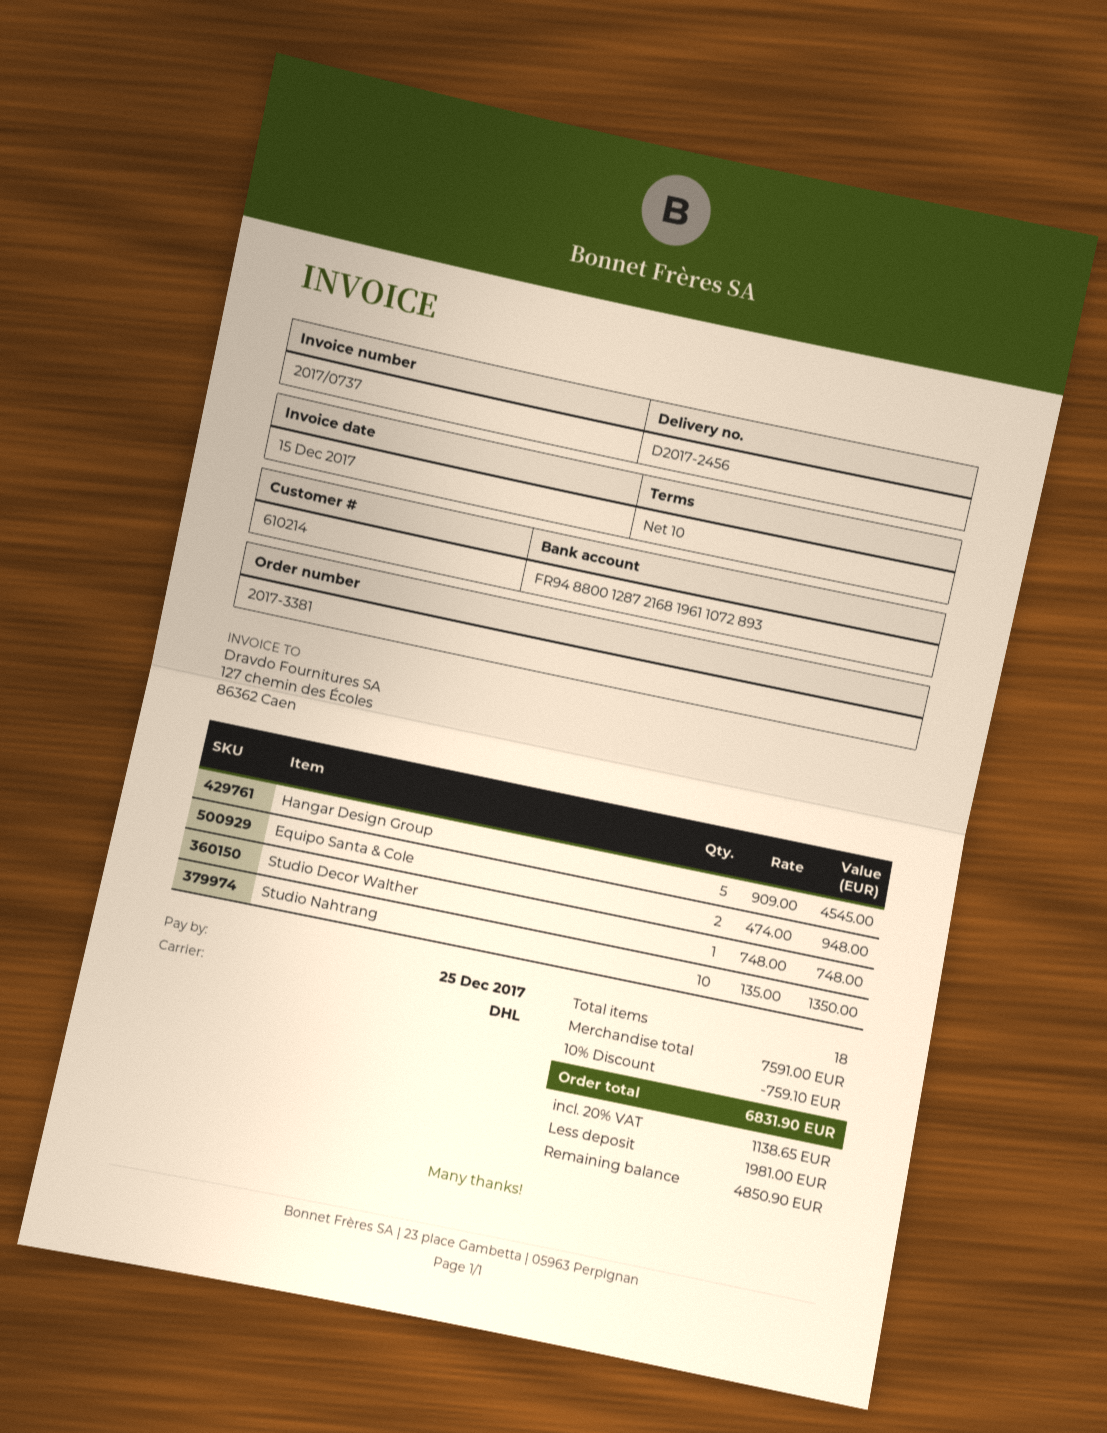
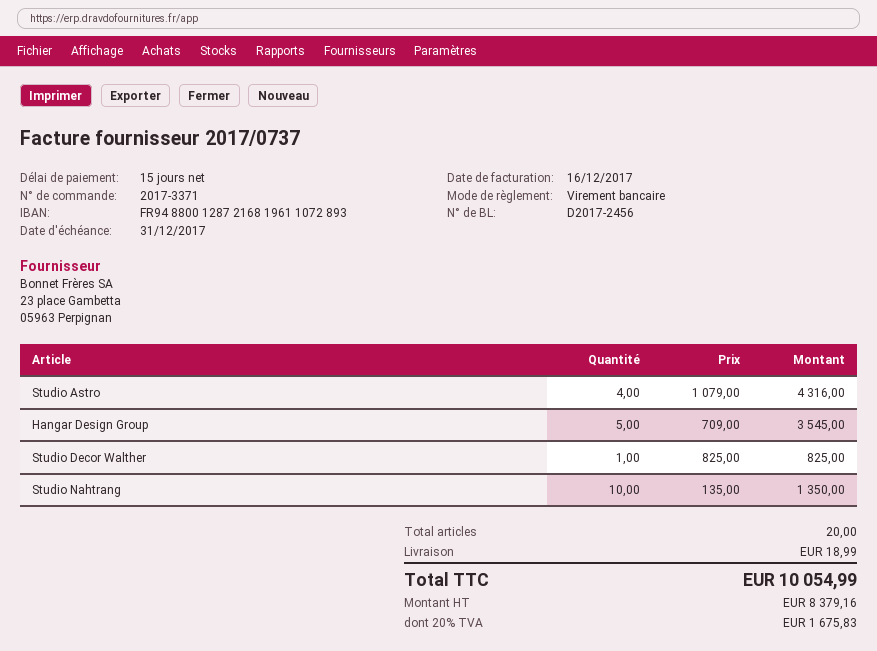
order number: 2017-3381 -> 2017-3371
invoice date: 2017-12-15 -> 2017-12-16
payment terms: 10 days -> 15 days
due date: 2017-12-25 -> 2017-12-31
Hangar Design Group: 5 x 909.00 = 4545.00 -> 5 x 709.00 = 3545.00
Equipo Santa & Cole: 2 x 474.00 = 948.00 -> none
Studio Decor Walther: 1 x 748.00 = 748.00 -> 1 x 825.00 = 825.00
Studio Astro: none -> 4 x 1079.00 = 4316.00
total quantity: 18 -> 20
discount: 10% = 759.10 -> none
shipping: none -> 18.99
tax: 20% = 1138.65 -> 20% = 1675.83
total: 6831.90 -> 10054.99

